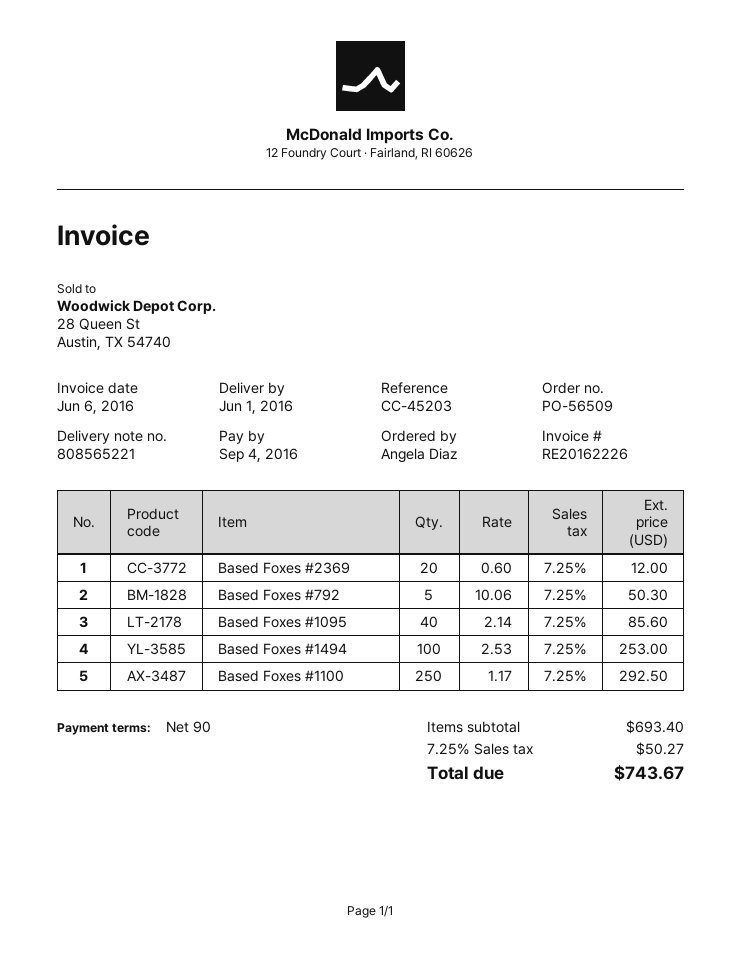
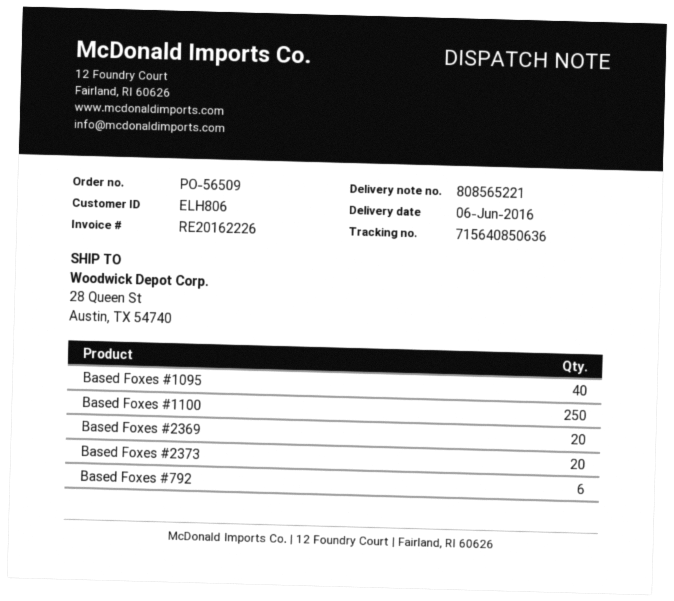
delivery date: 2016-06-01 -> 2016-06-06
Based Foxes #792: 5 -> 6
Based Foxes #1494: 100 -> none
Based Foxes #2373: none -> 20

